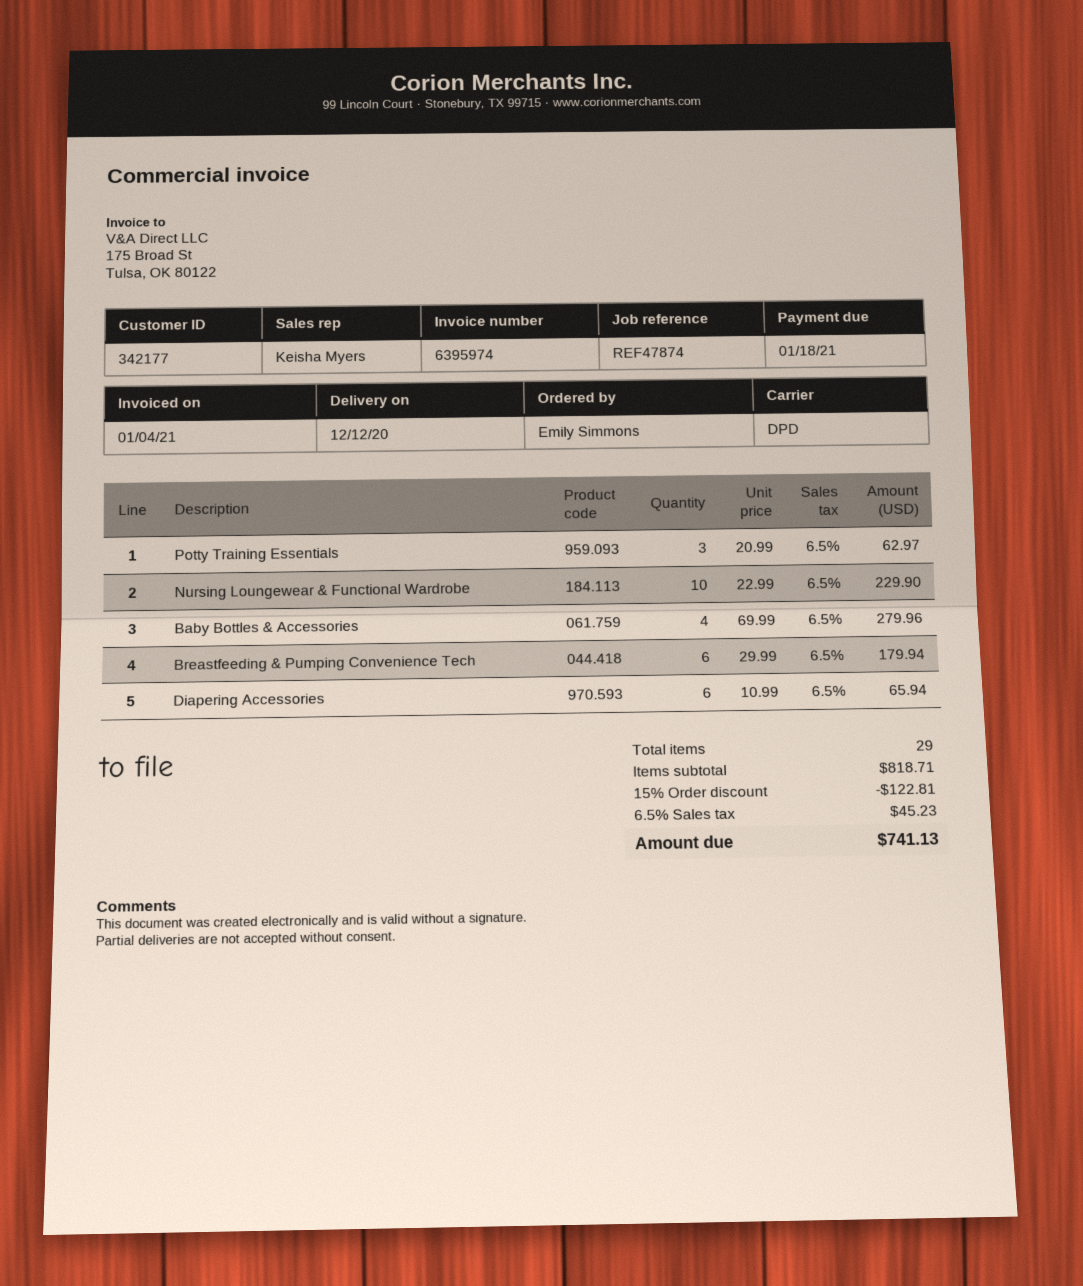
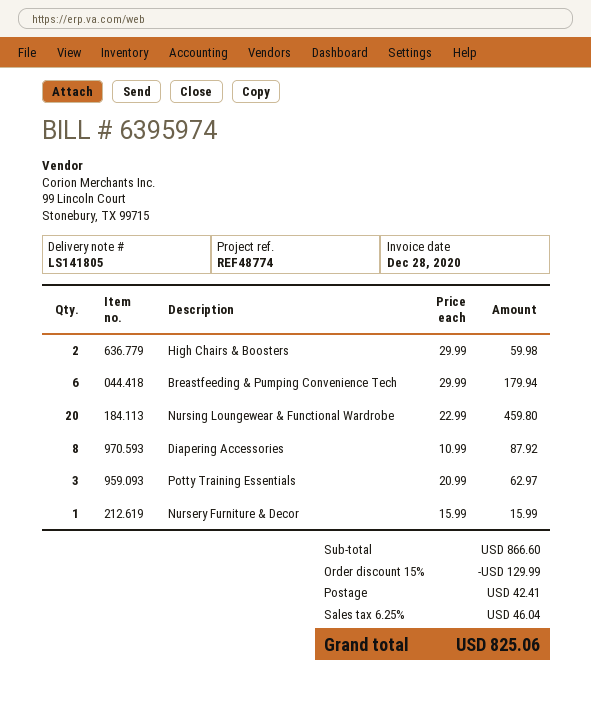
invoice date: 2021-01-04 -> 2020-12-28
reference: REF47874 -> REF48774
Nursing Loungewear & Functional Wardrobe: 10 x 22.99 = 229.90 -> 20 x 22.99 = 459.80
Baby Bottles & Accessories: 4 x 69.99 = 279.96 -> none
Diapering Accessories: 6 x 10.99 = 65.94 -> 8 x 10.99 = 87.92
High Chairs & Boosters: none -> 2 x 29.99 = 59.98
Nursery Furniture & Decor: none -> 1 x 15.99 = 15.99
subtotal: 818.71 -> 866.60
discount: 15% = 122.81 -> 15% = 129.99
shipping: none -> 42.41
tax: 6.5% = 45.23 -> 6.25% = 46.04
total: 741.13 -> 825.06

